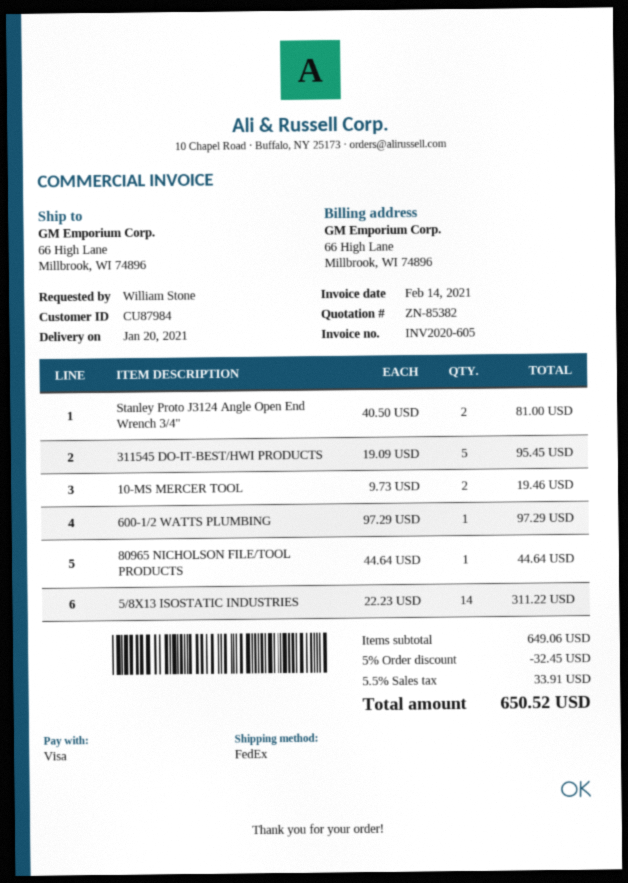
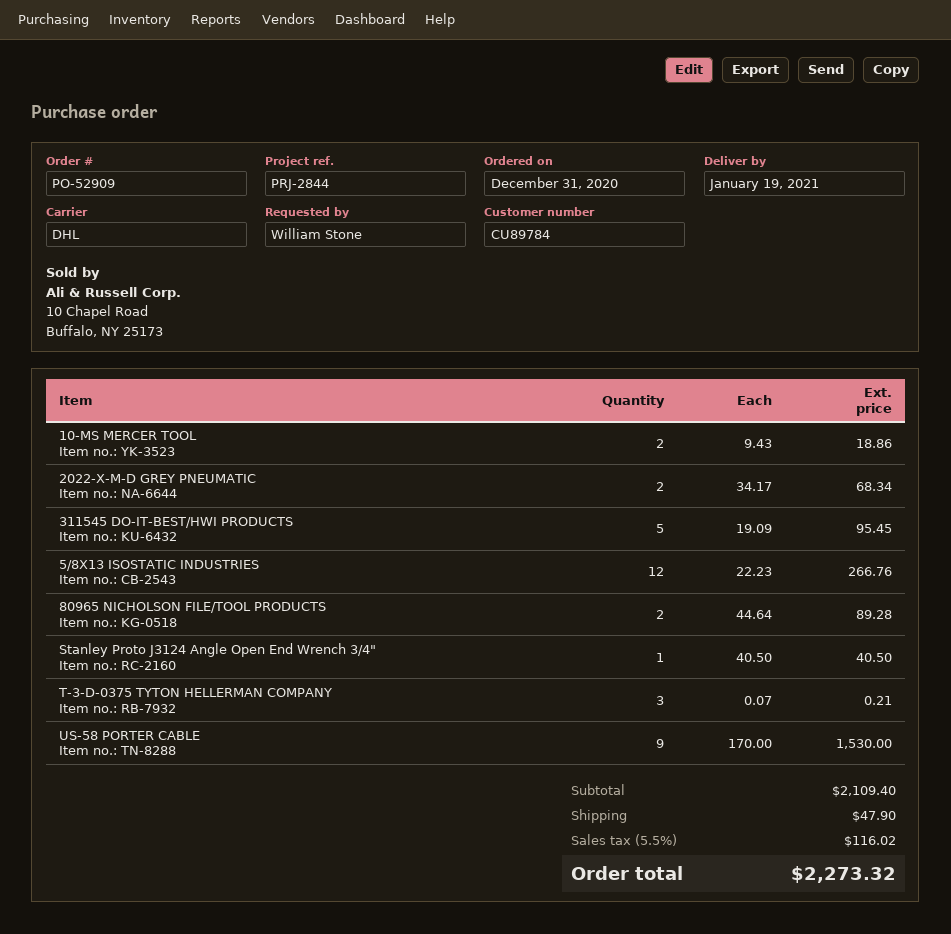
delivery date: 2021-01-20 -> 2021-01-19
customer number: CU87984 -> CU89784
shipping method: FedEx -> DHL
Stanley Proto J3124 Angle Open End Wrench 3/4": 2 x 40.50 = 81.00 -> 1 x 40.50 = 40.50
10-MS MERCER TOOL: 2 x 9.73 = 19.46 -> 2 x 9.43 = 18.86
600-1/2 WATTS PLUMBING: 1 x 97.29 = 97.29 -> none
80965 NICHOLSON FILE/TOOL PRODUCTS: 1 x 44.64 = 44.64 -> 2 x 44.64 = 89.28
5/8X13 ISOSTATIC INDUSTRIES: 14 x 22.23 = 311.22 -> 12 x 22.23 = 266.76
2022-X-M-D GREY PNEUMATIC: none -> 2 x 34.17 = 68.34
T-3-D-0375 TYTON HELLERMAN COMPANY: none -> 3 x 0.07 = 0.21
US-58 PORTER CABLE: none -> 9 x 170.00 = 1530.00
subtotal: 649.06 -> 2109.40
discount: 5% = 32.45 -> none
shipping: none -> 47.90
tax: 5.5% = 33.91 -> 5.5% = 116.02
total: 650.52 -> 2273.32

